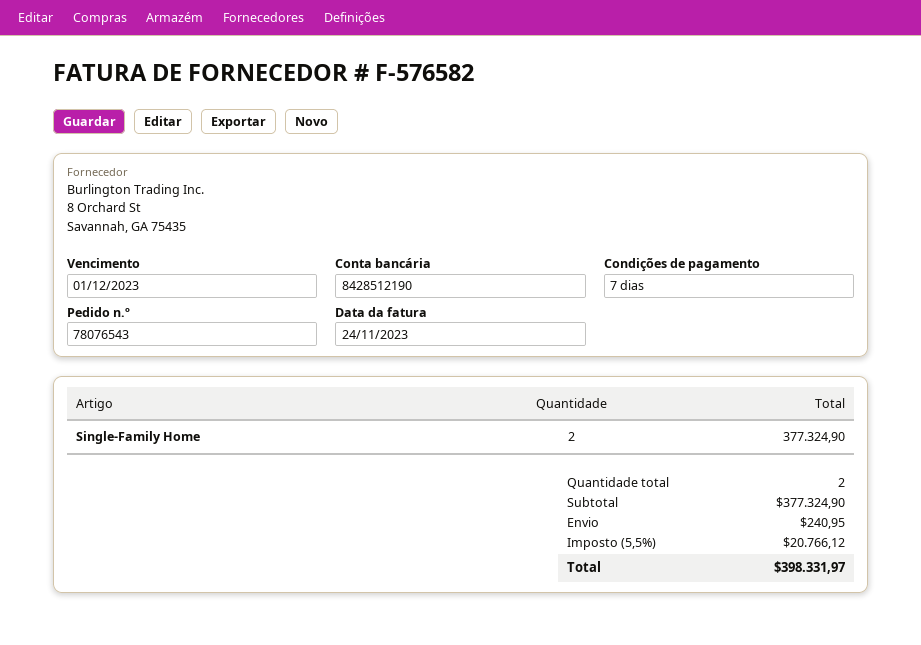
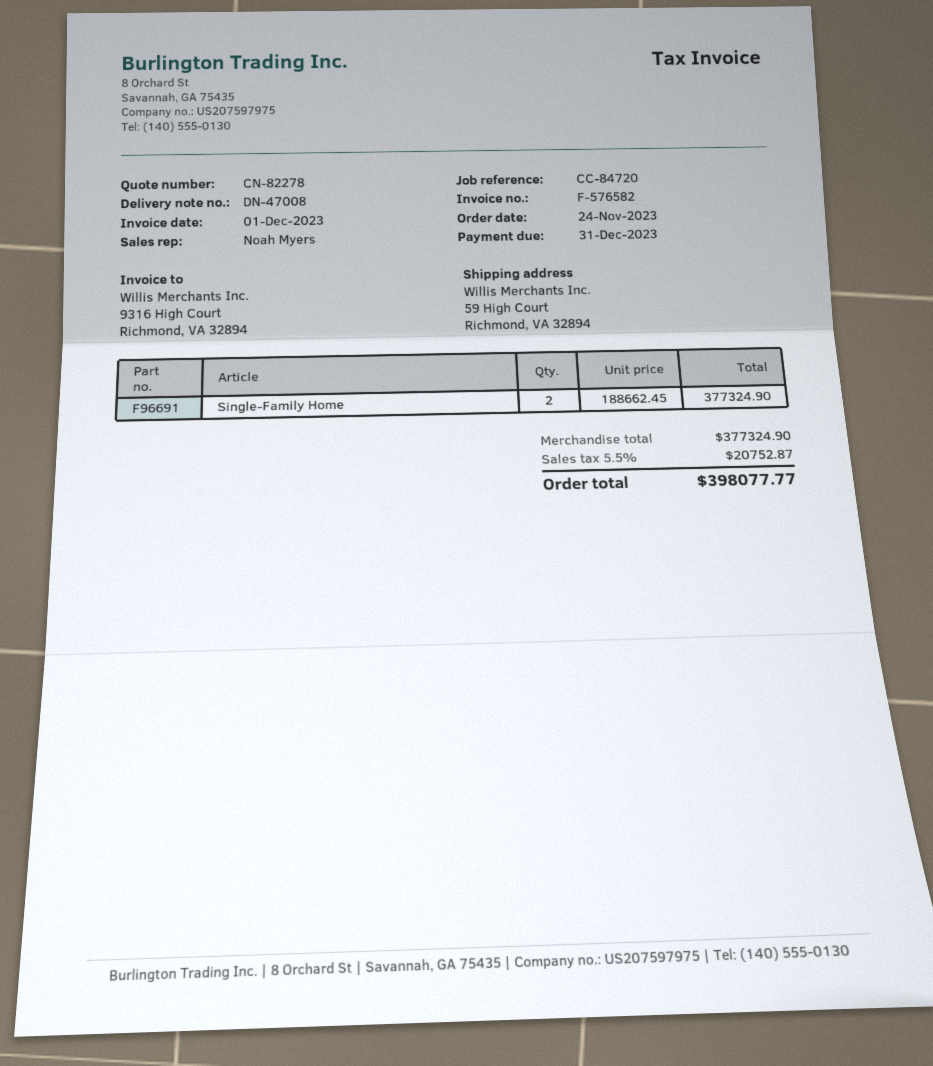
invoice date: 2023-11-24 -> 2023-12-01
due date: 2023-12-01 -> 2023-12-31
shipping: 240.95 -> none
tax: 5.5% = 20766.12 -> 5.5% = 20752.87
total: 398331.97 -> 398077.77

